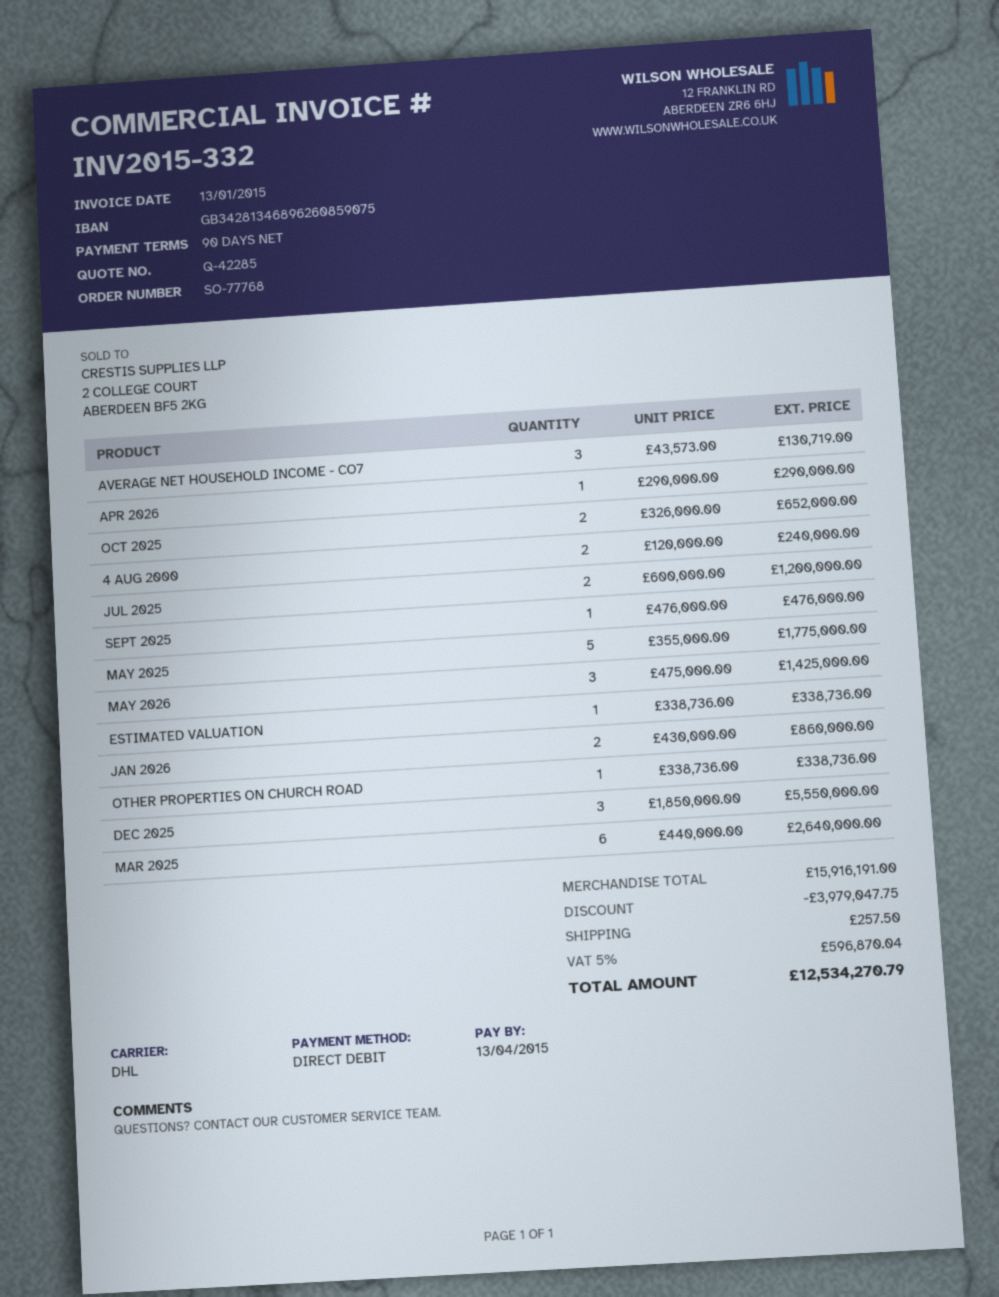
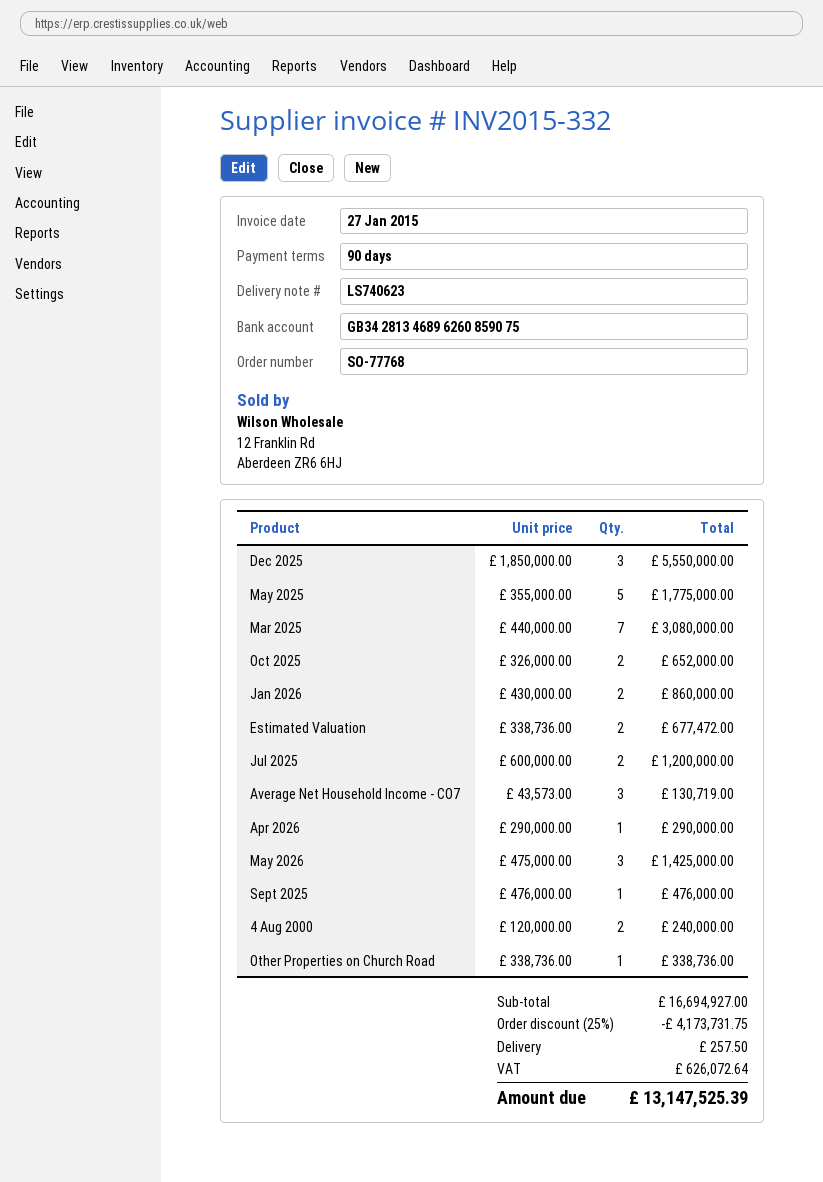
invoice date: 2015-01-13 -> 2015-01-27
ESTIMATED VALUATION: 1 x 338736.00 = 338736.00 -> 2 x 338736.00 = 677472.00
MAR 2025: 6 x 440000.00 = 2640000.00 -> 7 x 440000.00 = 3080000.00
subtotal: 15916191.00 -> 16694927.00
discount: 3979047.75 -> 4173731.75
tax: 596870.04 -> 626072.64
total: 12534270.79 -> 13147525.39

